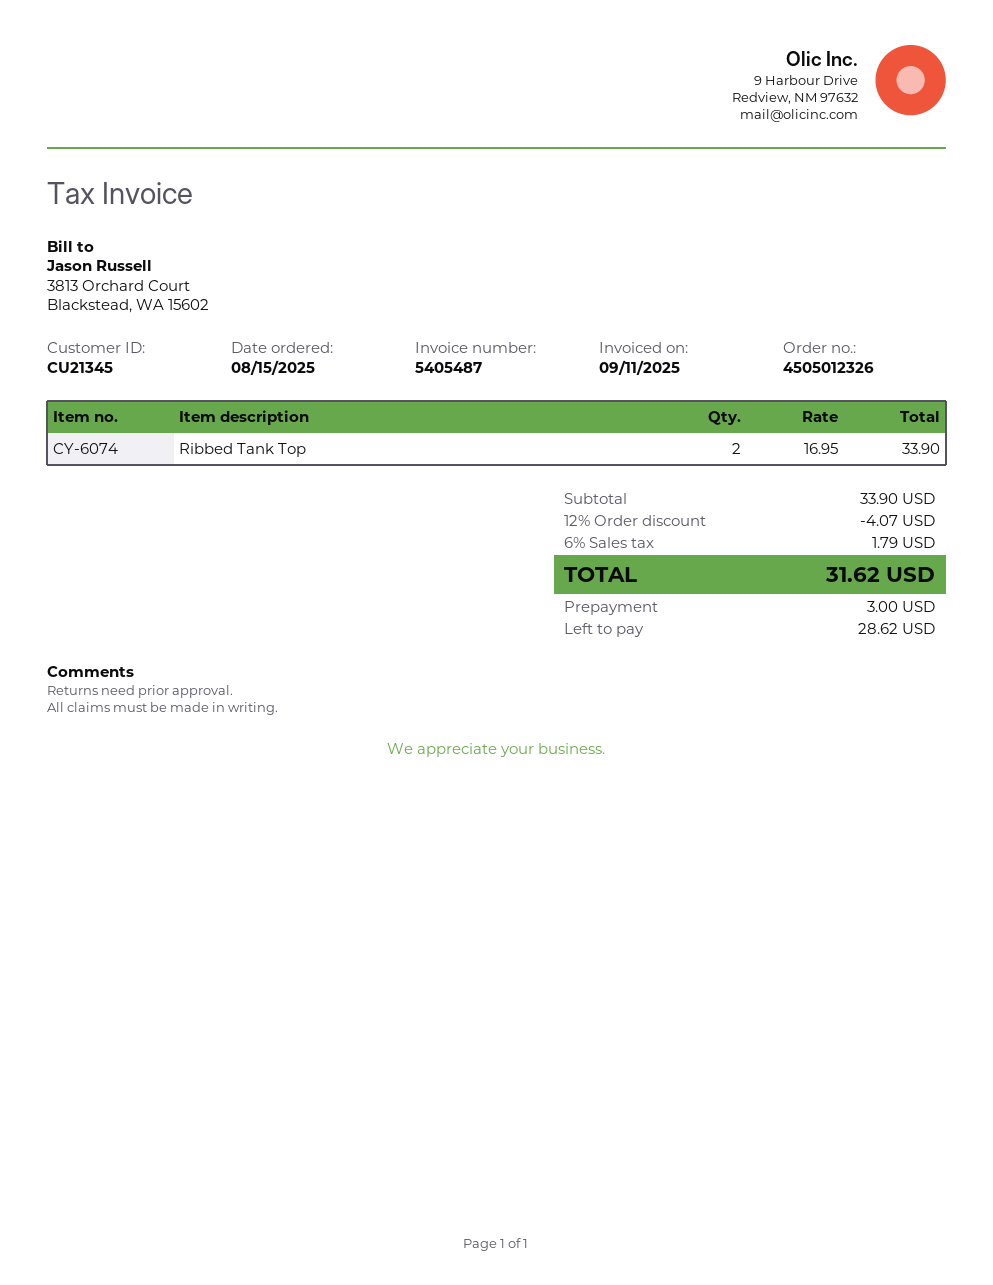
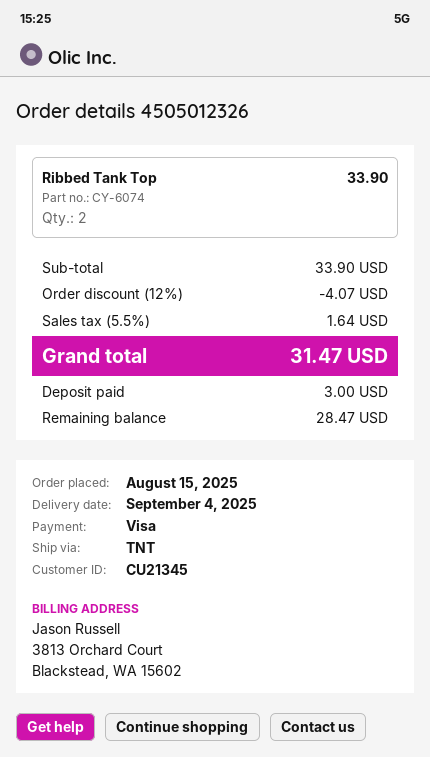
tax: 6% = 1.79 -> 5.5% = 1.64
total: 31.62 -> 31.47
balance: 28.62 -> 28.47

